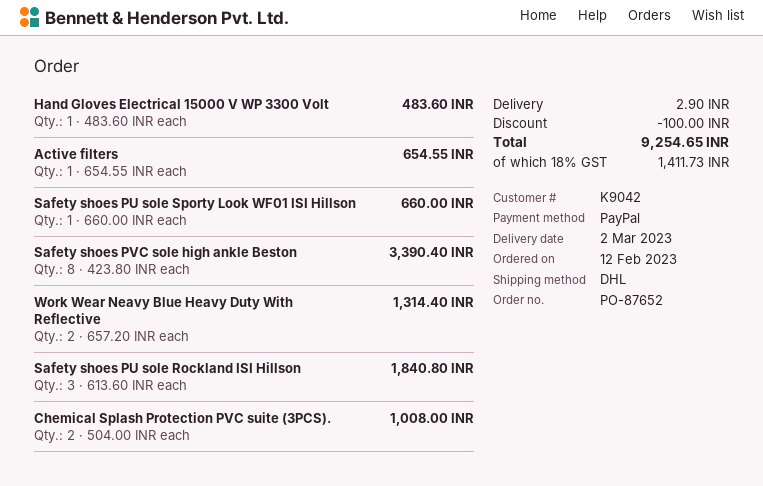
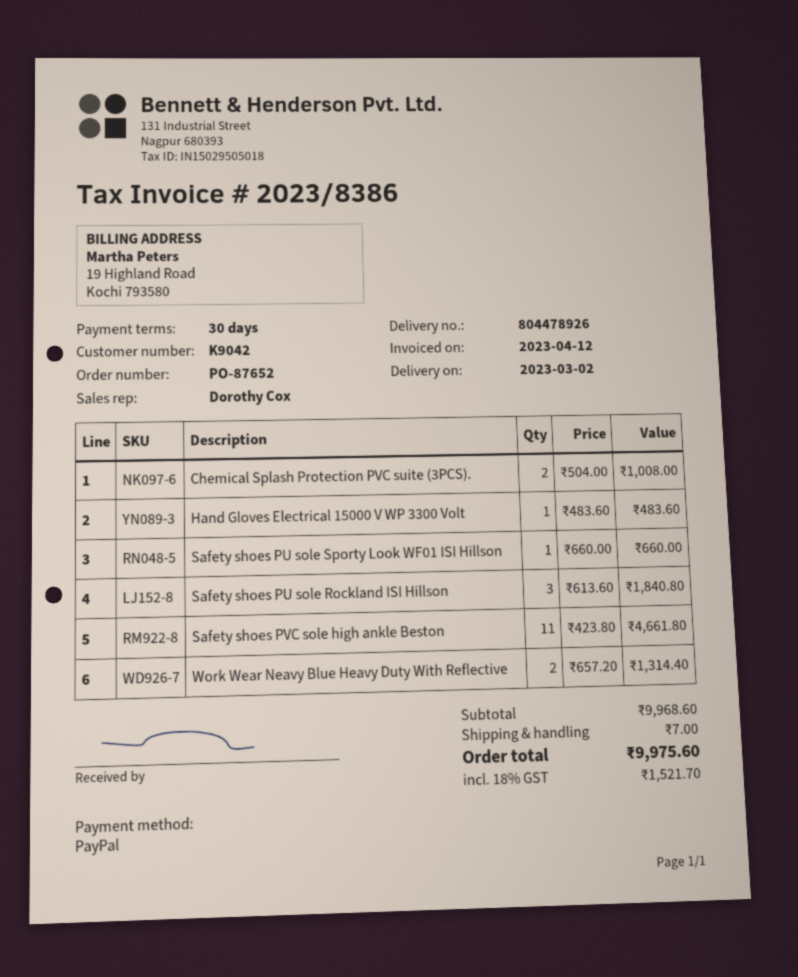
Active filters: 1 x 654.55 = 654.55 -> none
Safety shoes PVC sole high ankle Beston: 8 x 423.80 = 3390.40 -> 11 x 423.80 = 4661.80
discount: 100.00 -> none
shipping: 2.90 -> 7.00
tax: 18% = 1411.73 -> 18% = 1521.70
total: 9254.65 -> 9975.60

